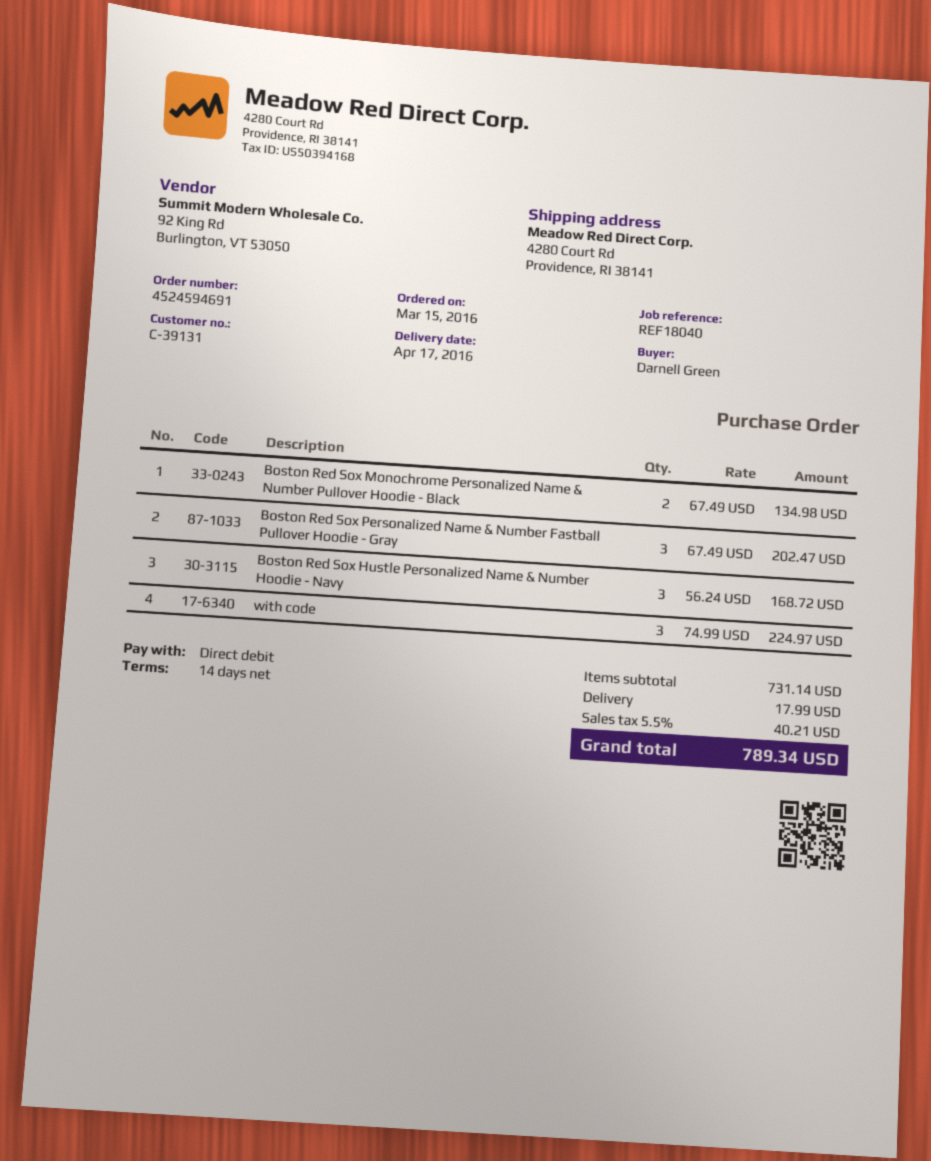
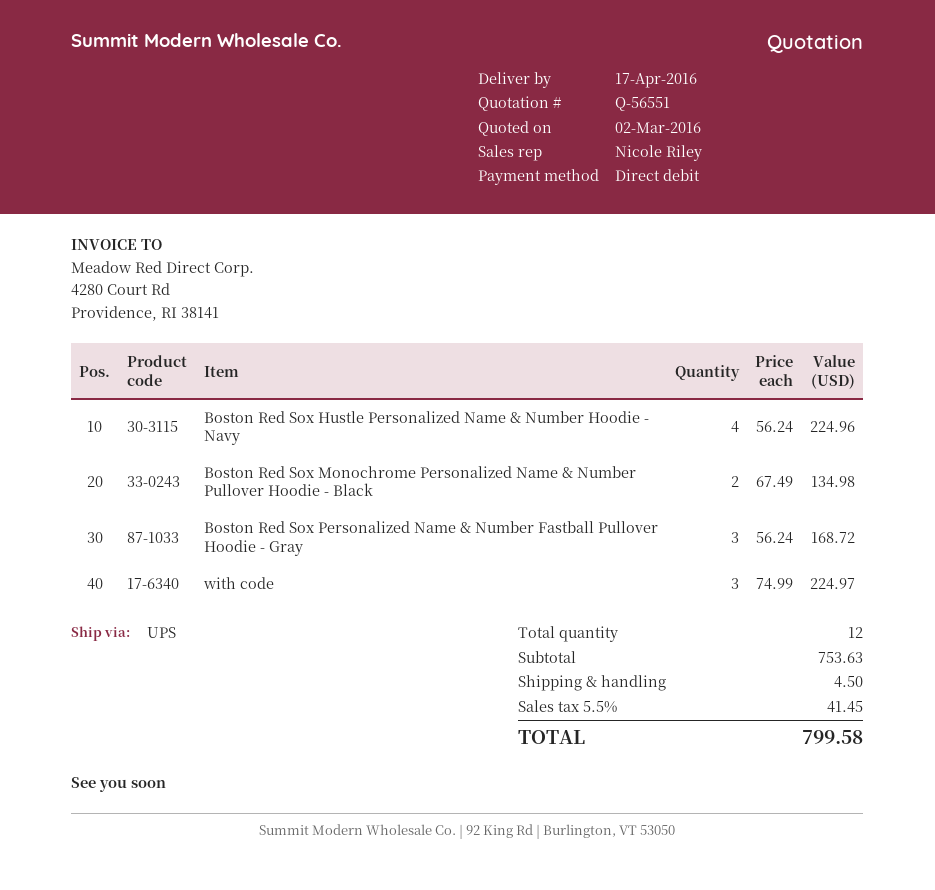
Boston Red Sox Personalized Name & Number Fastball Pullover Hoodie - Gray: 3 x 67.49 = 202.47 -> 3 x 56.24 = 168.72
Boston Red Sox Hustle Personalized Name & Number Hoodie - Navy: 3 x 56.24 = 168.72 -> 4 x 56.24 = 224.96
subtotal: 731.14 -> 753.63
shipping: 17.99 -> 4.50
tax: 5.5% = 40.21 -> 5.5% = 41.45
total: 789.34 -> 799.58

